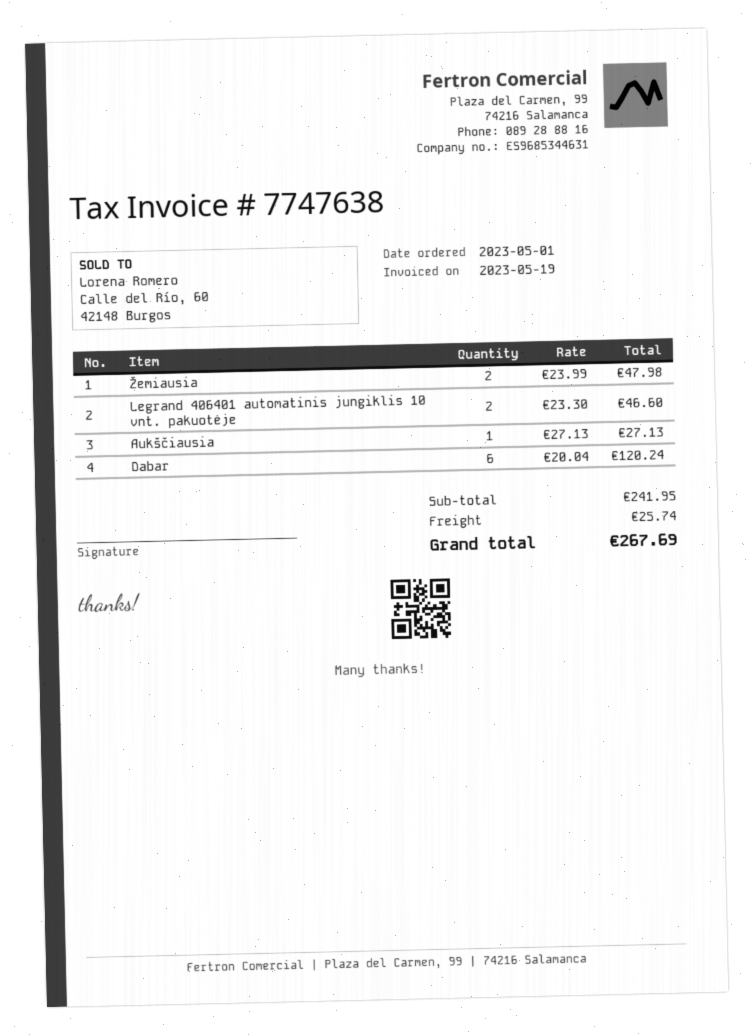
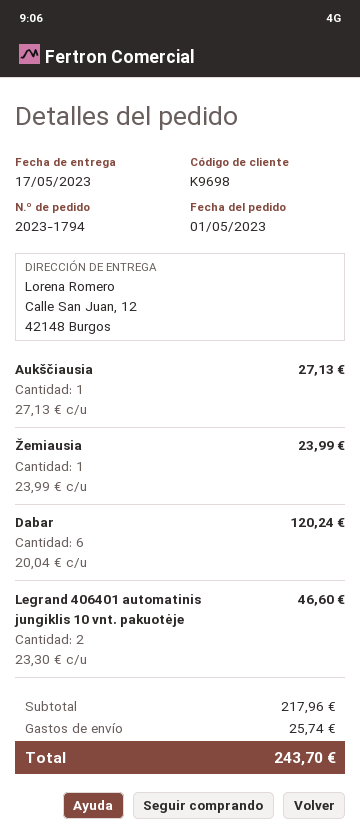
Žemiausia: 2 x 23.99 = 47.98 -> 1 x 23.99 = 23.99
subtotal: 241.95 -> 217.96
total: 267.69 -> 243.70

